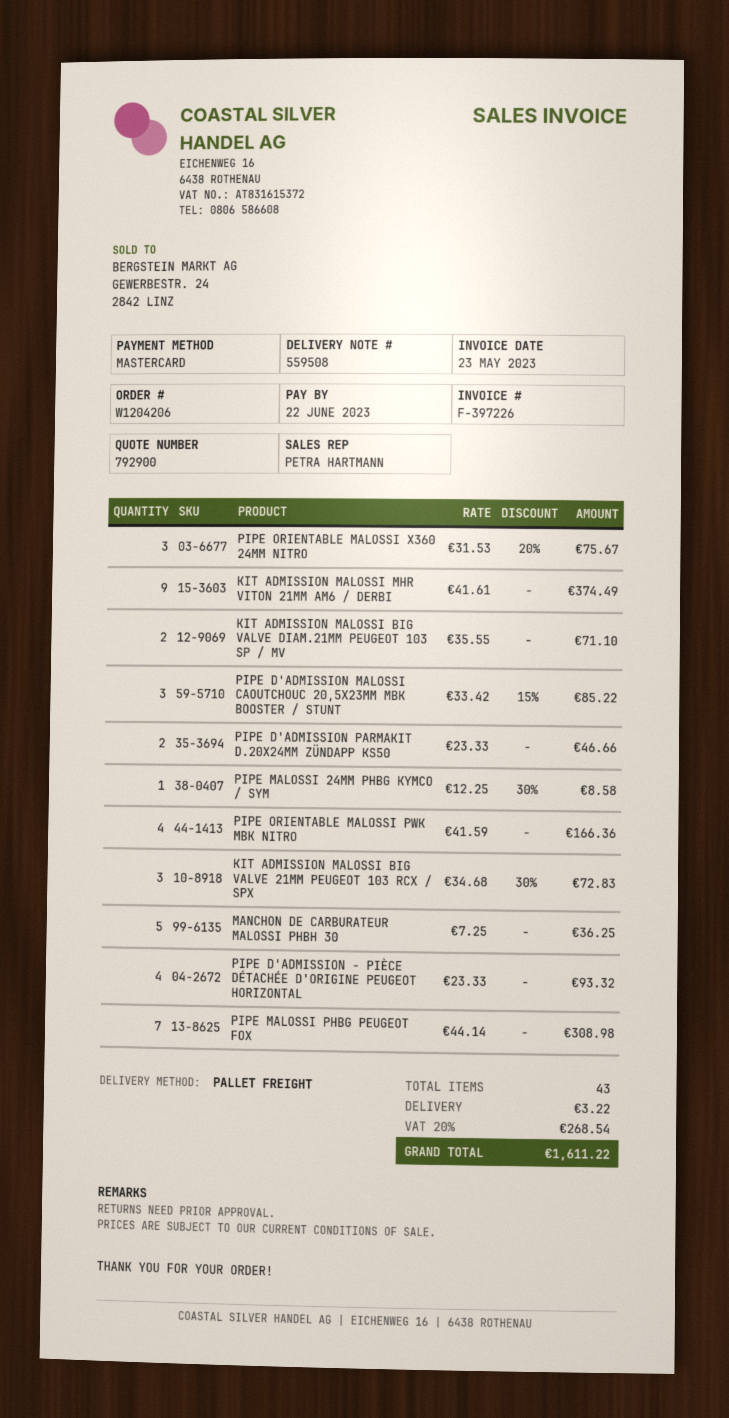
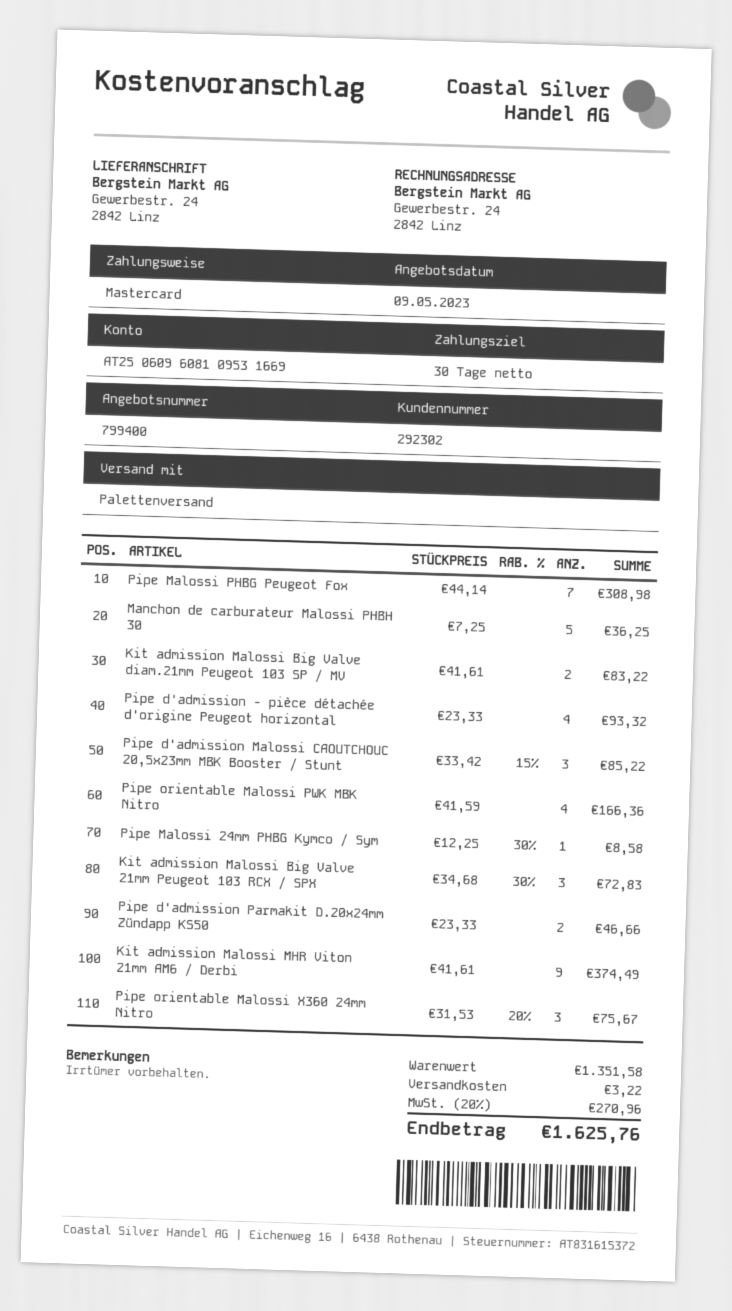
quote number: 792900 -> 799400
KIT ADMISSION MALOSSI BIG VALVE DIAM.21MM PEUGEOT 103 SP / MV: 2 x 35.55 = 71.10 -> 2 x 41.61 = 83.22
tax: 20% = 268.54 -> 20% = 270.96
total: 1611.22 -> 1625.76

